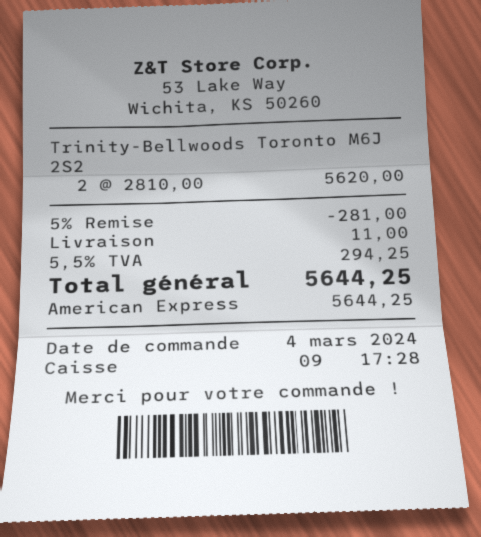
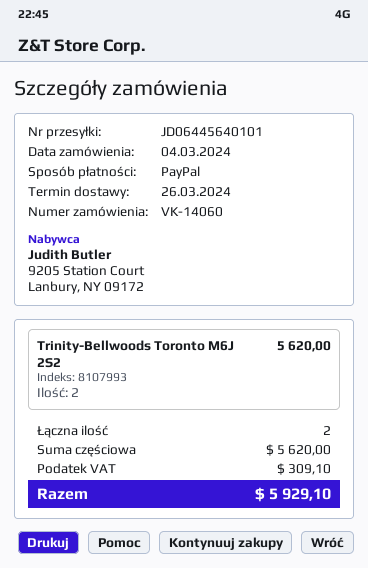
payment method: American Express -> PayPal
discount: 5% = 281.00 -> none
shipping: 11.00 -> none
tax: 294.25 -> 309.10
total: 5644.25 -> 5929.10

